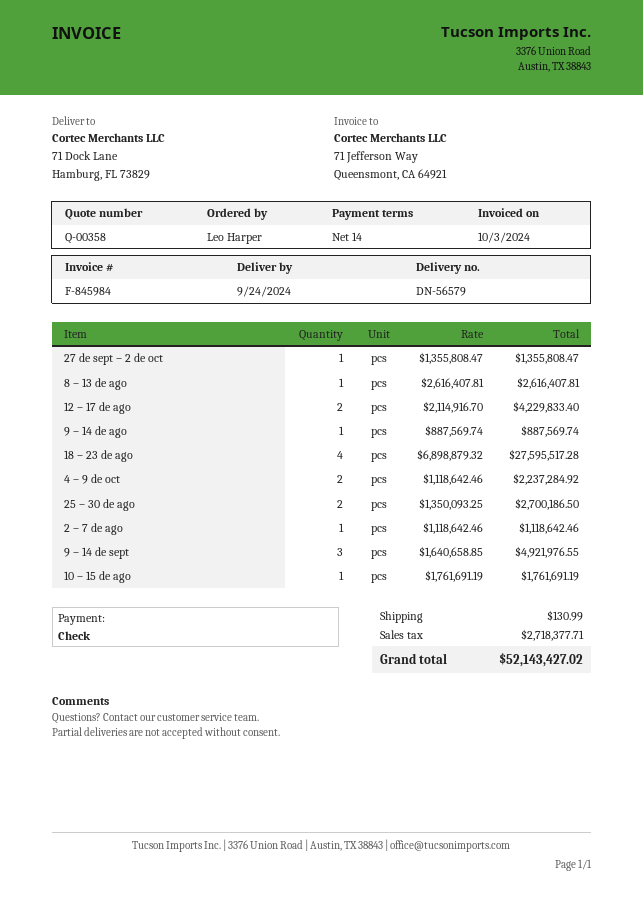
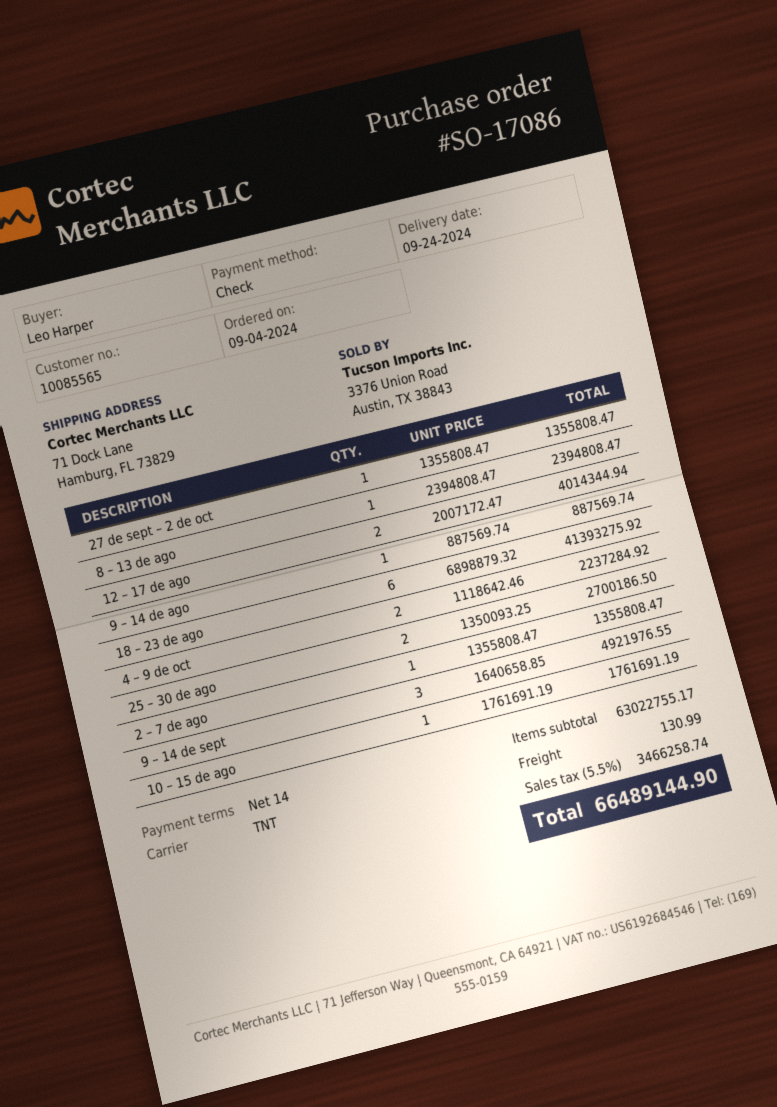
8 – 13 de ago: 1 x 2616407.81 = 2616407.81 -> 1 x 2394808.47 = 2394808.47
12 – 17 de ago: 2 x 2114916.70 = 4229833.40 -> 2 x 2007172.47 = 4014344.94
18 – 23 de ago: 4 x 6898879.32 = 27595517.28 -> 6 x 6898879.32 = 41393275.92
2 – 7 de ago: 1 x 1118642.46 = 1118642.46 -> 1 x 1355808.47 = 1355808.47
tax: 2718377.71 -> 3466258.74
total: 52143427.02 -> 66489144.90

